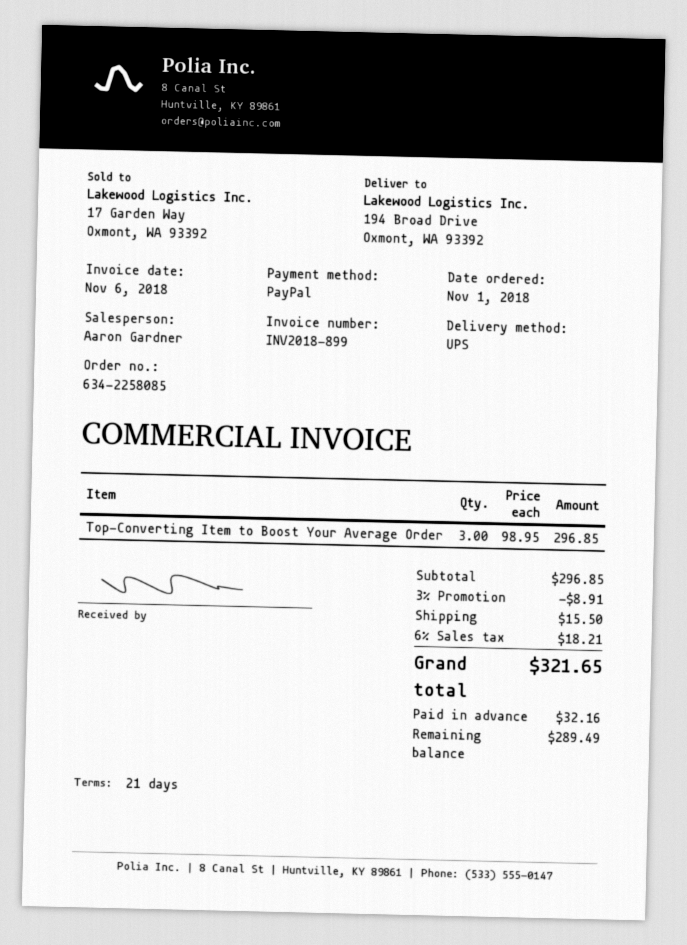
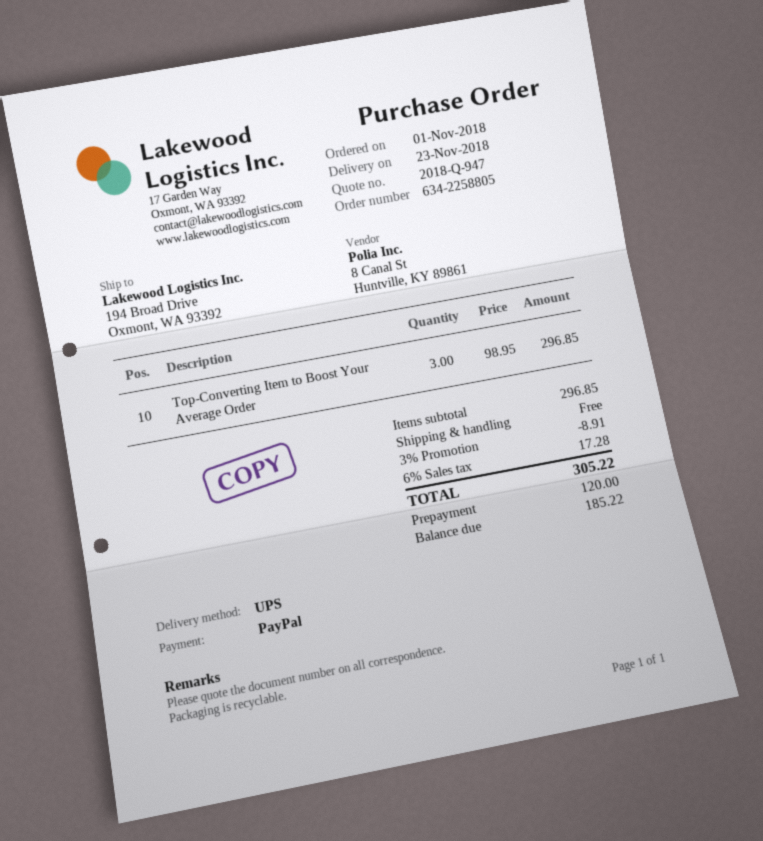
order number: 634-2258085 -> 634-2258805
shipping: 15.50 -> 0.00
tax: 6% = 18.21 -> 6% = 17.28
total: 321.65 -> 305.22
deposit: 32.16 -> 120.00
balance: 289.49 -> 185.22

